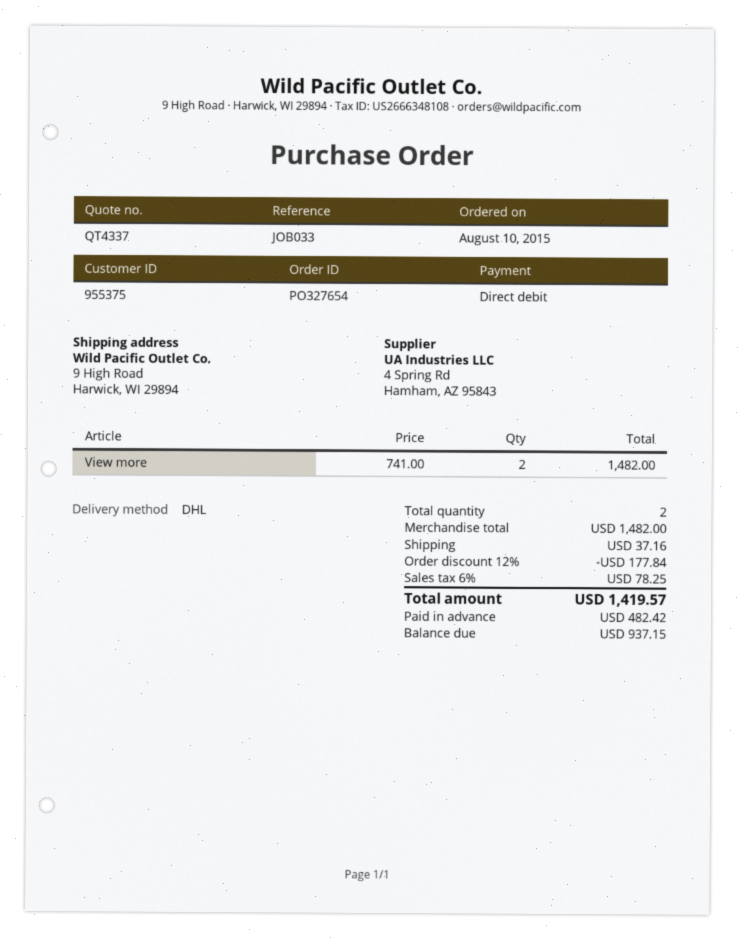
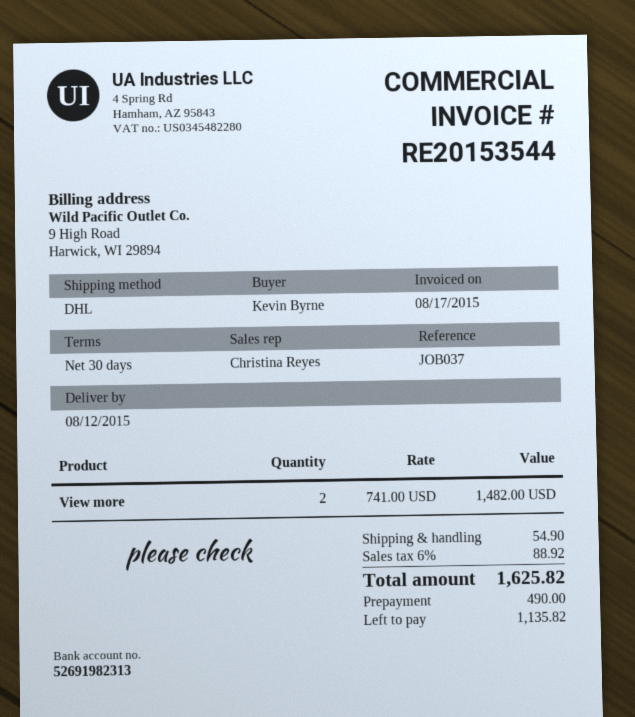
reference: JOB033 -> JOB037
discount: 12% = 177.84 -> none
shipping: 37.16 -> 54.90
tax: 6% = 78.25 -> 6% = 88.92
total: 1419.57 -> 1625.82
deposit: 482.42 -> 490.00
balance: 937.15 -> 1135.82

